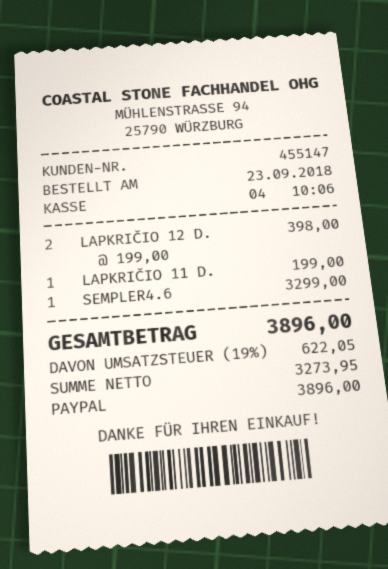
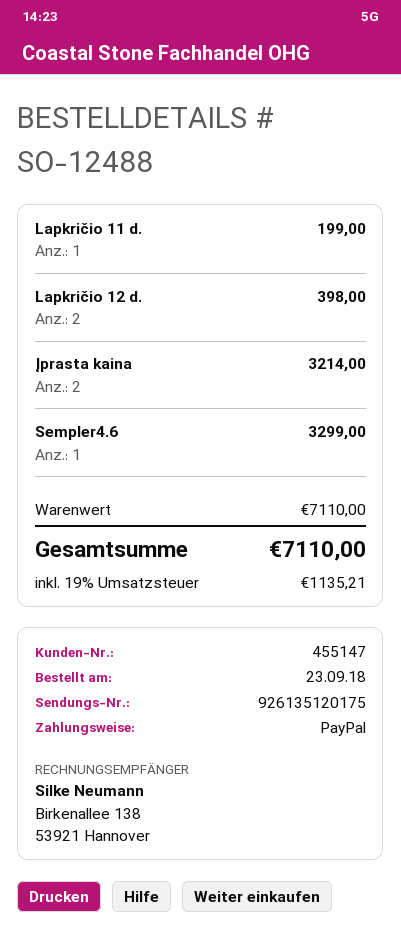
Įprasta kaina: none -> 2 for 3214.00
tax: 19% = 622.05 -> 19% = 1135.21
total: 3896.00 -> 7110.00

